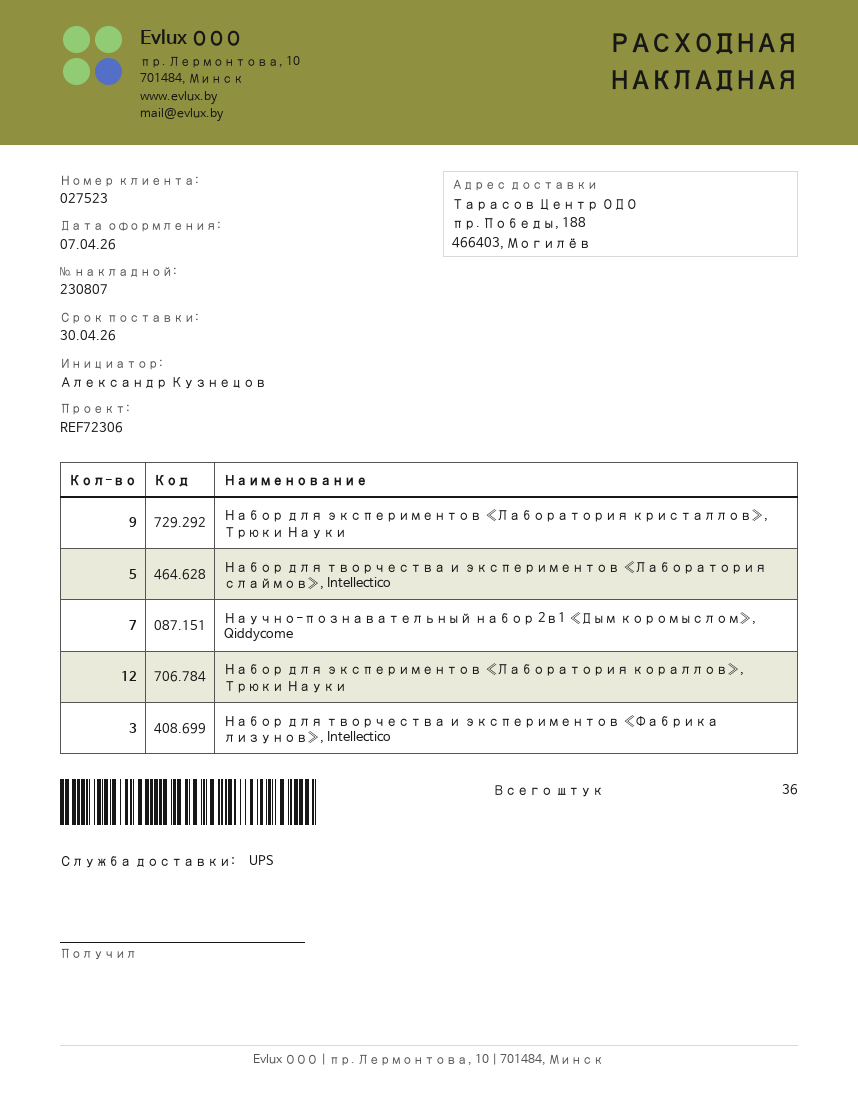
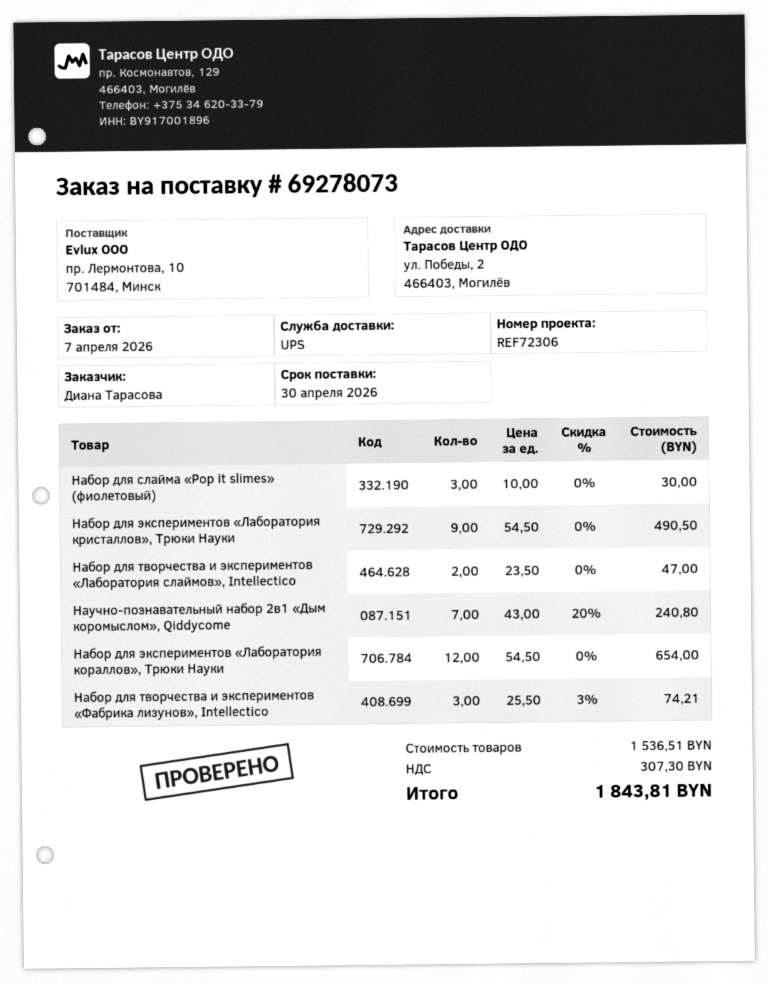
ordered by: Александр Кузнецов -> Диана Тарасова
ship to: пр. Победы, 188, 466403, Могилёв -> ул. Победы, 2, 466403, Могилёв
Набор для творчества и экспериментов «Лаборатория слаймов», Intellectico: 5 -> 2
Набор для слайма «Pop it slimes» (фиолетовый): none -> 3

